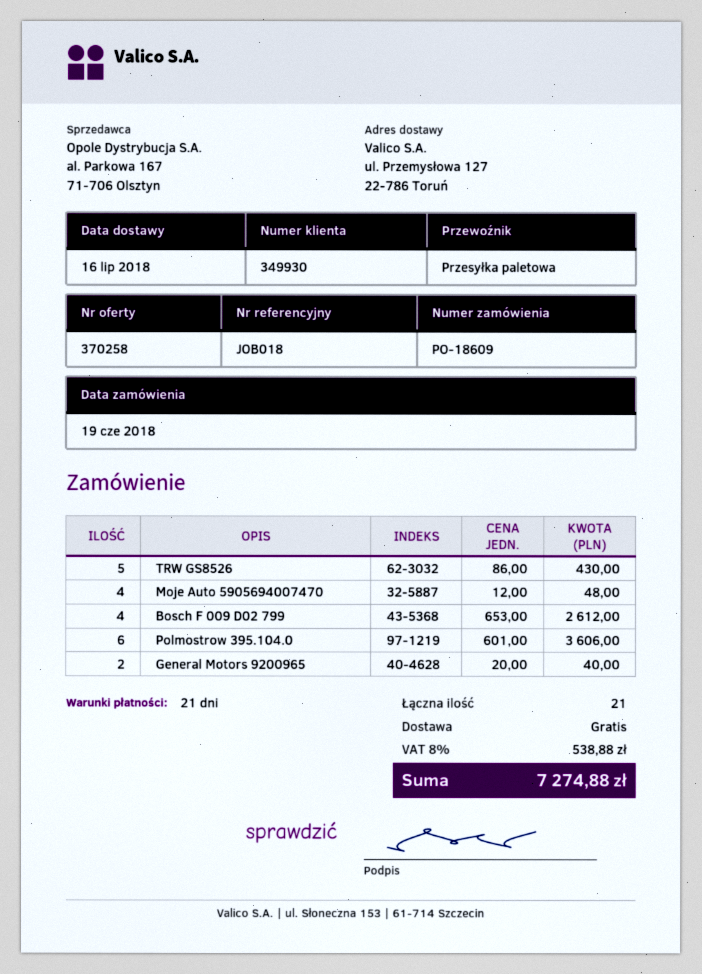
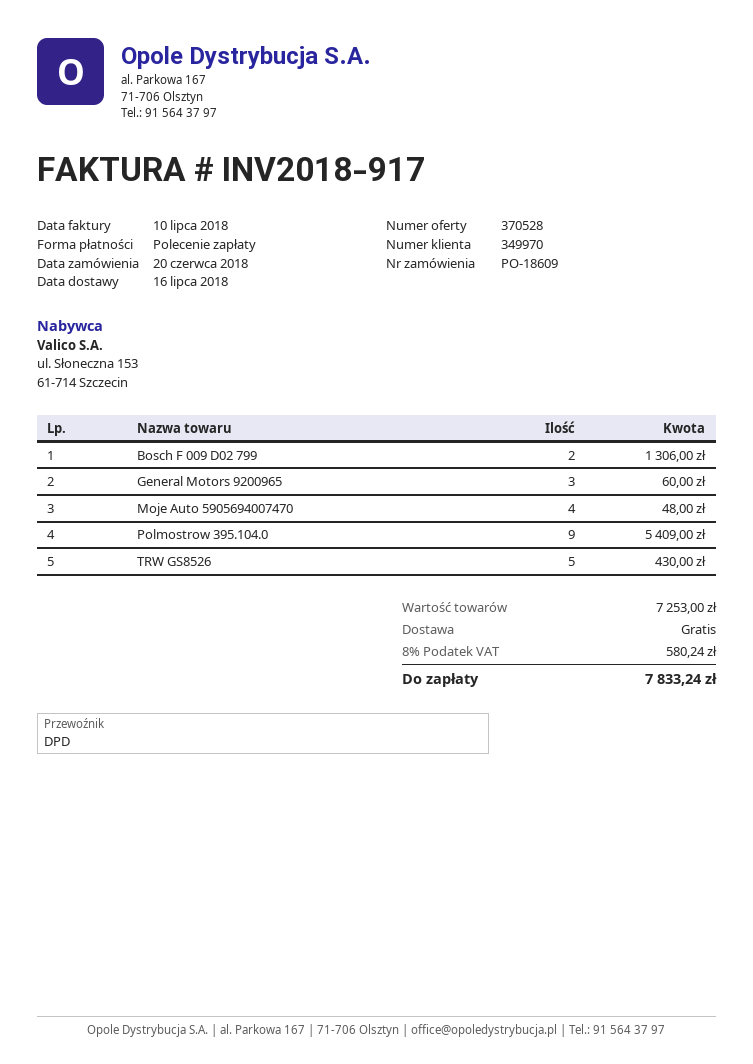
quote number: 370258 -> 370528
order date: 2018-06-19 -> 2018-06-20
customer number: 349930 -> 349970
shipping method: pallet freight -> DPD
Bosch F 009 D02 799: 4 for 2612.00 -> 2 for 1306.00
Polmostrow 395.104.0: 6 for 3606.00 -> 9 for 5409.00
General Motors 9200965: 2 for 40.00 -> 3 for 60.00
tax: 8% = 538.88 -> 8% = 580.24
total: 7274.88 -> 7833.24

